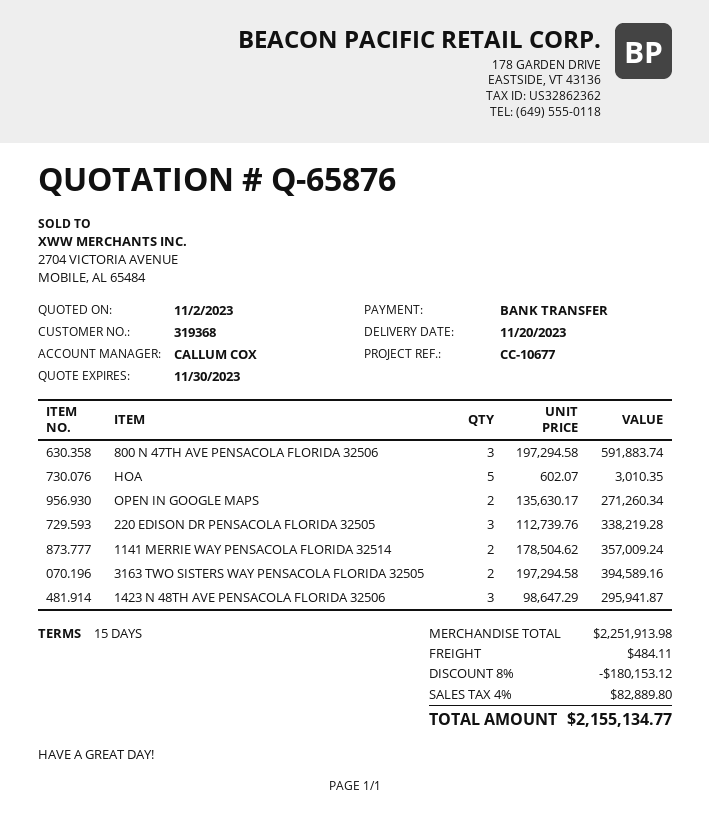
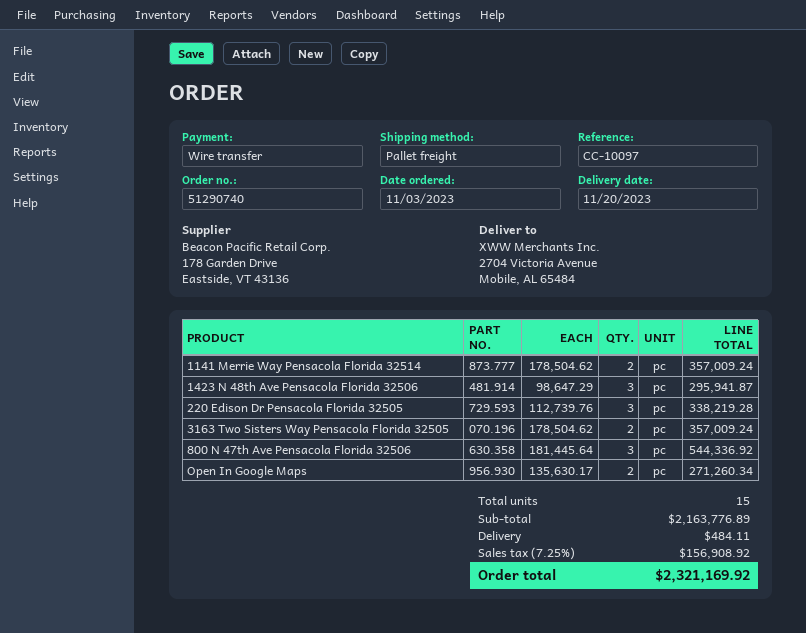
reference: CC-10677 -> CC-10097
800 N 47TH AVE PENSACOLA FLORIDA 32506: 3 x 197294.58 = 591883.74 -> 3 x 181445.64 = 544336.92
HOA: 5 x 602.07 = 3010.35 -> none
3163 TWO SISTERS WAY PENSACOLA FLORIDA 32505: 2 x 197294.58 = 394589.16 -> 2 x 178504.62 = 357009.24
subtotal: 2251913.98 -> 2163776.89
discount: 8% = 180153.12 -> none
tax: 4% = 82889.80 -> 7.25% = 156908.92
total: 2155134.77 -> 2321169.92

